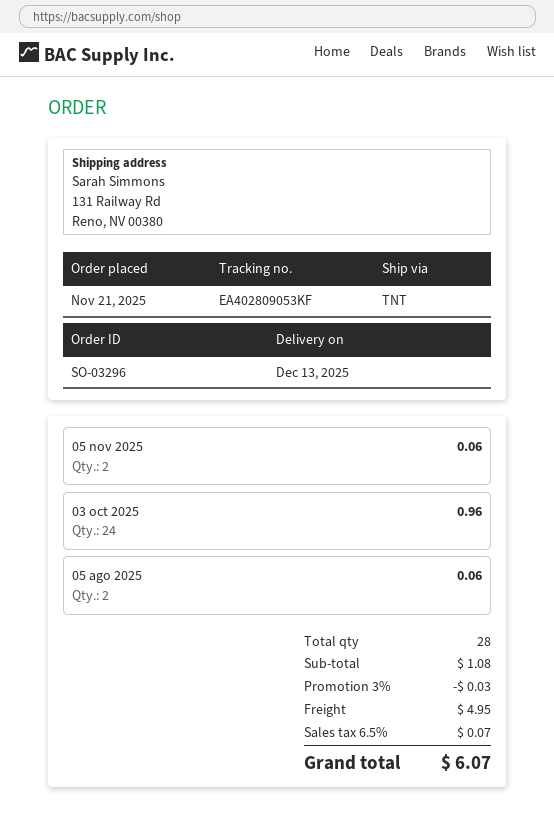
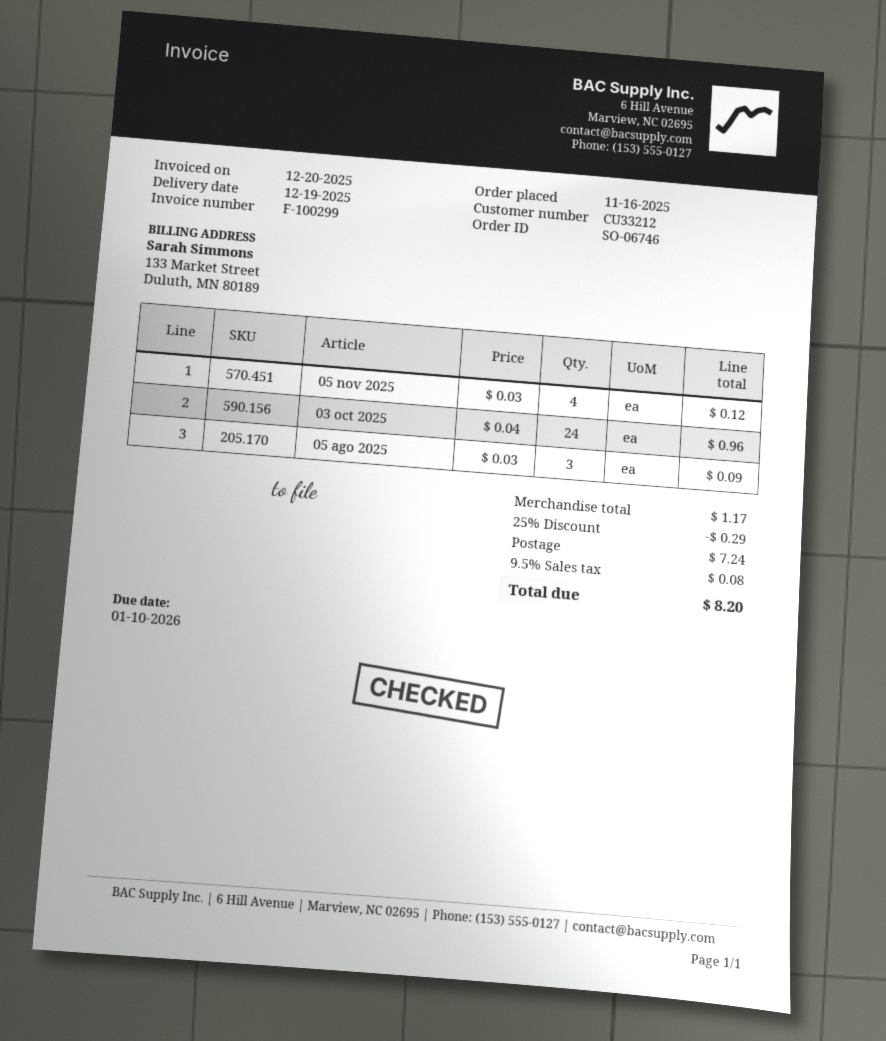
order number: SO-03296 -> SO-06746
order date: 2025-11-21 -> 2025-11-16
delivery date: 2025-12-13 -> 2025-12-19
05 nov 2025: 2 for 0.06 -> 4 for 0.12
05 ago 2025: 2 for 0.06 -> 3 for 0.09
subtotal: 1.08 -> 1.17
discount: 3% = 0.03 -> 25% = 0.29
shipping: 4.95 -> 7.24
tax: 6.5% = 0.07 -> 9.5% = 0.08
total: 6.07 -> 8.20

